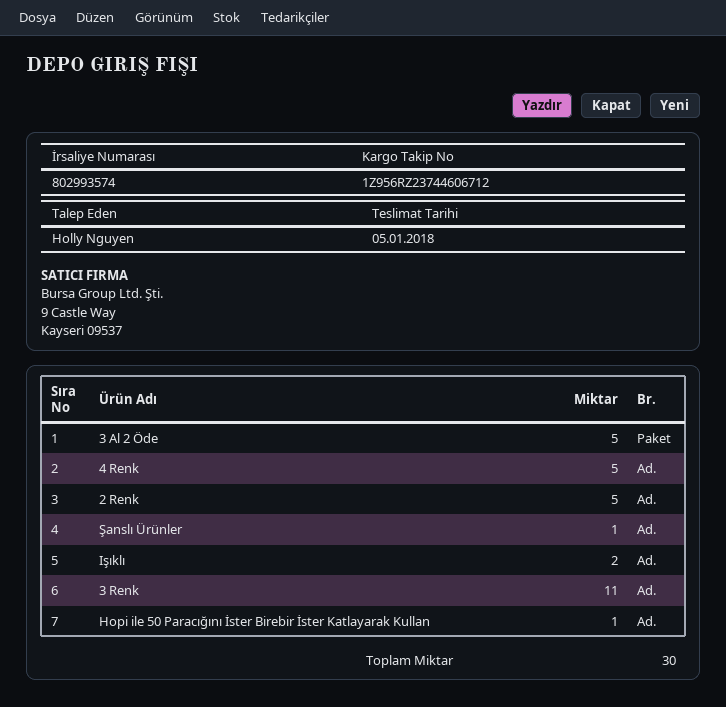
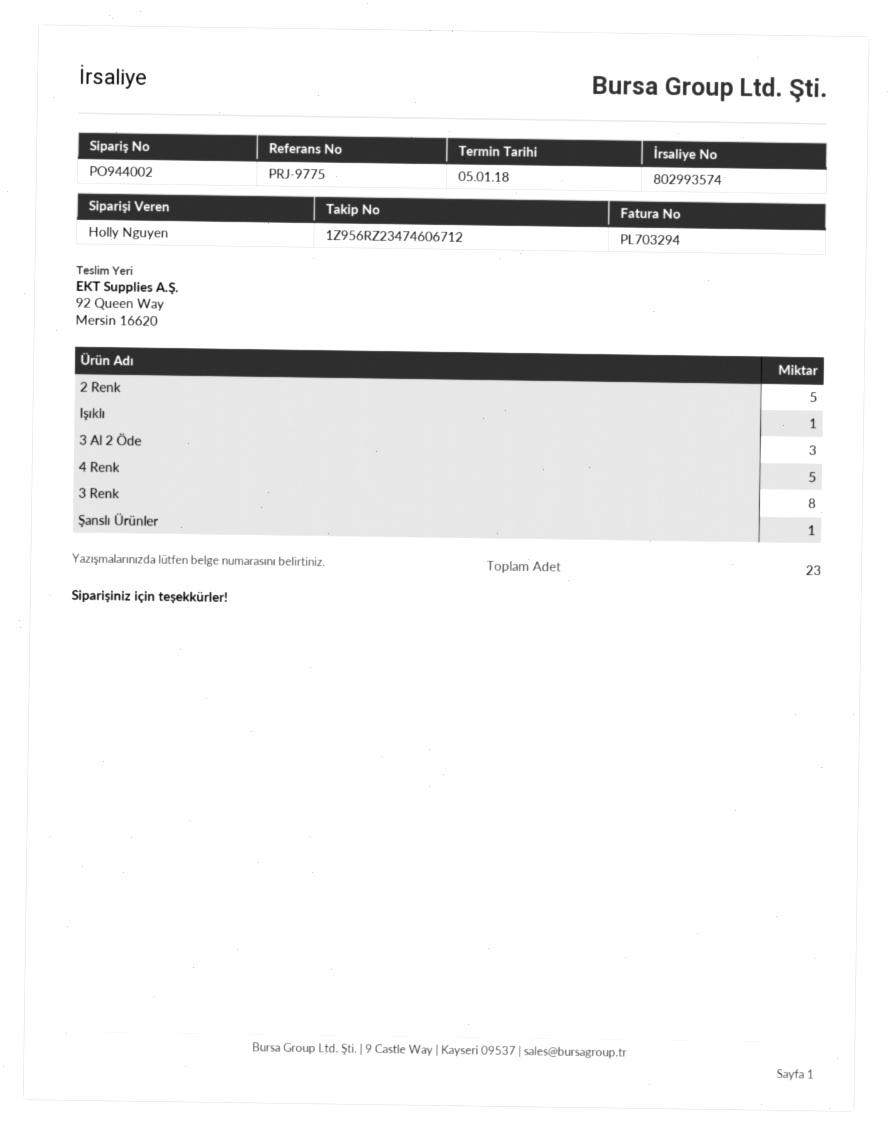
tracking number: 1Z956RZ23744606712 -> 1Z956RZ23474606712
3 Al 2 Öde: 5 -> 3
Işıklı: 2 -> 1
3 Renk: 11 -> 8
Hopi ile 50 Paracığını İster Birebir İster Katlayarak Kullan: 1 -> none
total quantity: 30 -> 23

